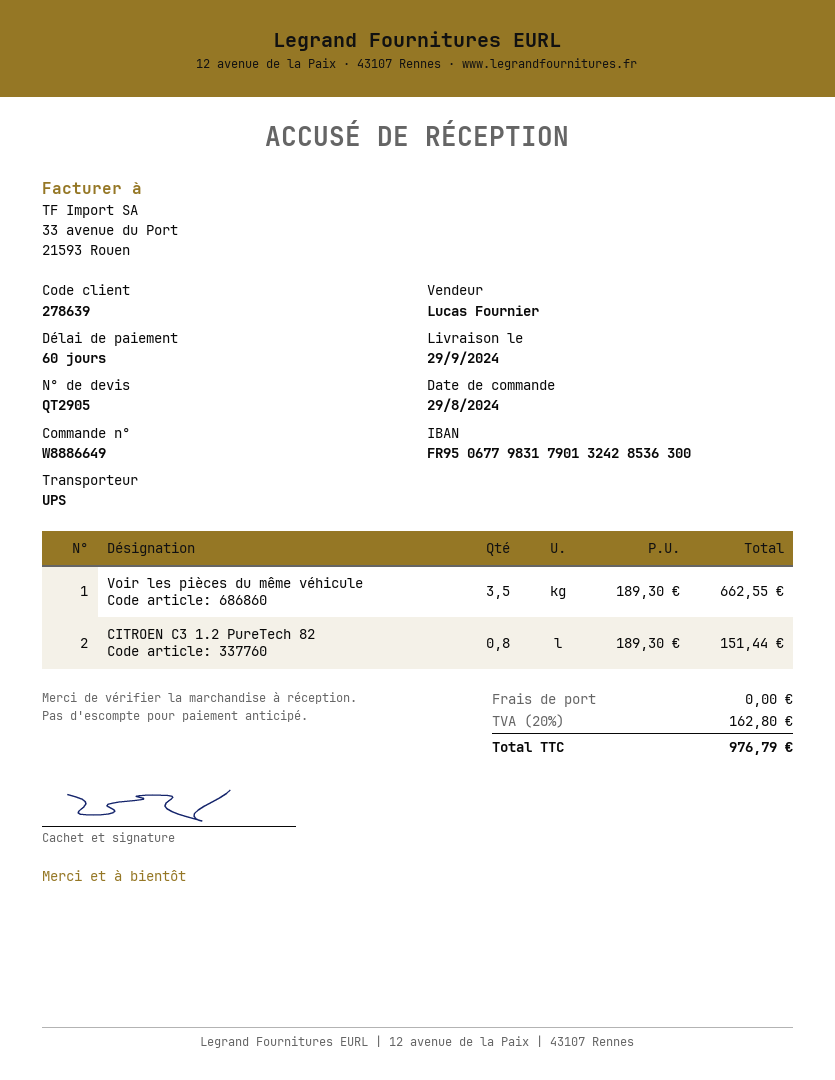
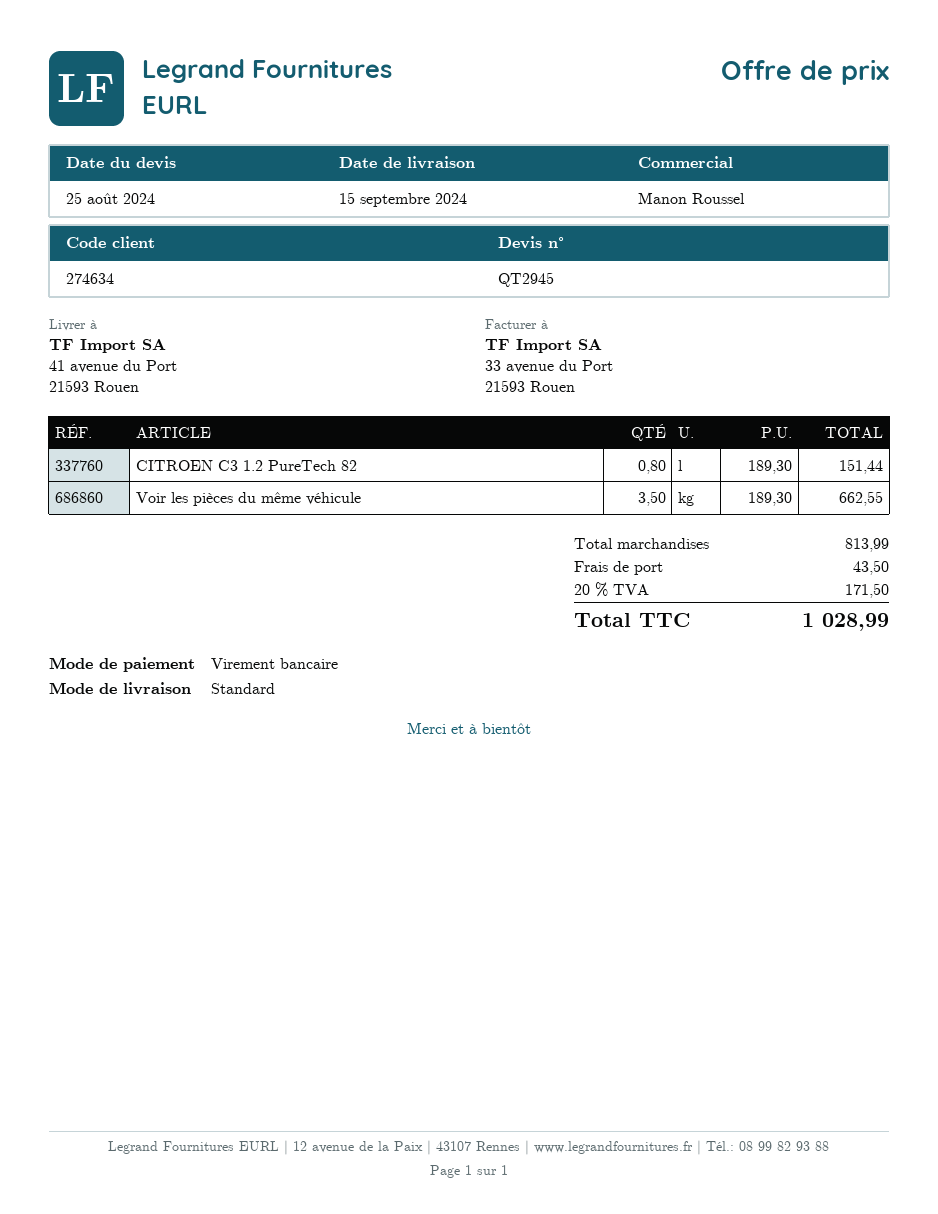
quote number: QT2905 -> QT2945
delivery date: 2024-09-29 -> 2024-09-15
customer number: 278639 -> 274634
sales rep: Lucas Fournier -> Manon Roussel
shipping method: UPS -> standard
shipping: 0.00 -> 43.50
tax: 20% = 162.80 -> 20% = 171.50
total: 976.79 -> 1028.99

